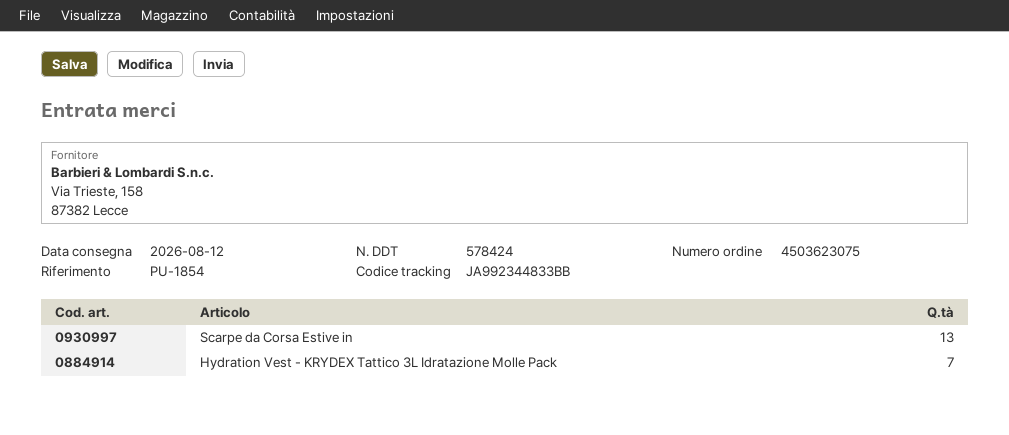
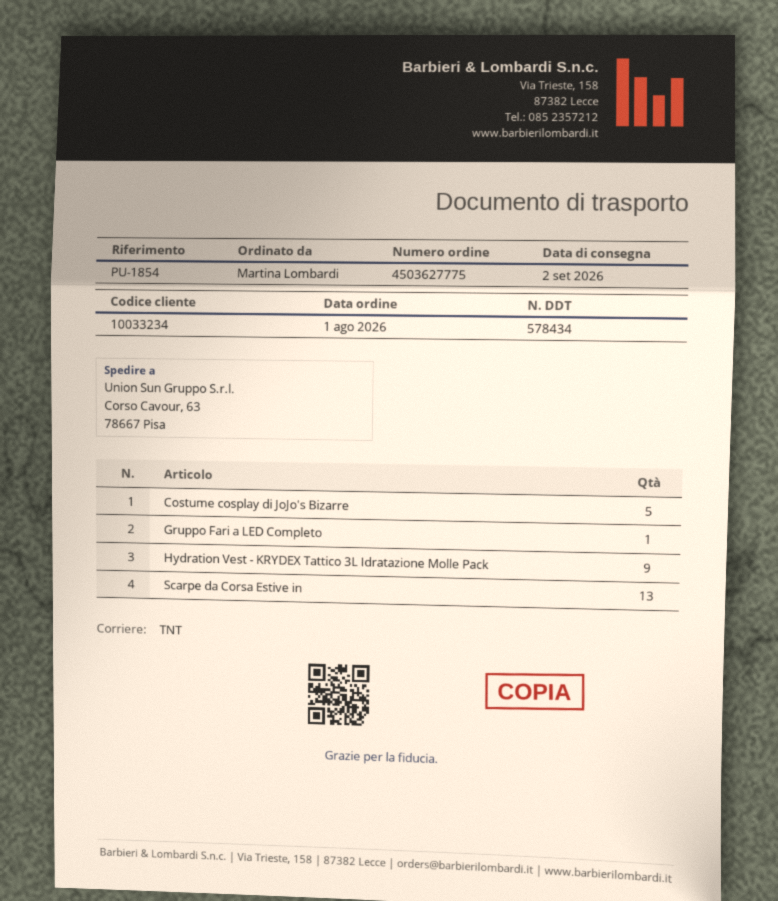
order number: 4503623075 -> 4503627775
delivery note number: 578424 -> 578434
delivery date: 2026-08-12 -> 2026-09-02
Hydration Vest - KRYDEX Tattico 3L Idratazione Molle Pack: 7 -> 9
Costume cosplay di JoJo's Bizarre: none -> 5
Gruppo Fari a LED Completo: none -> 1

